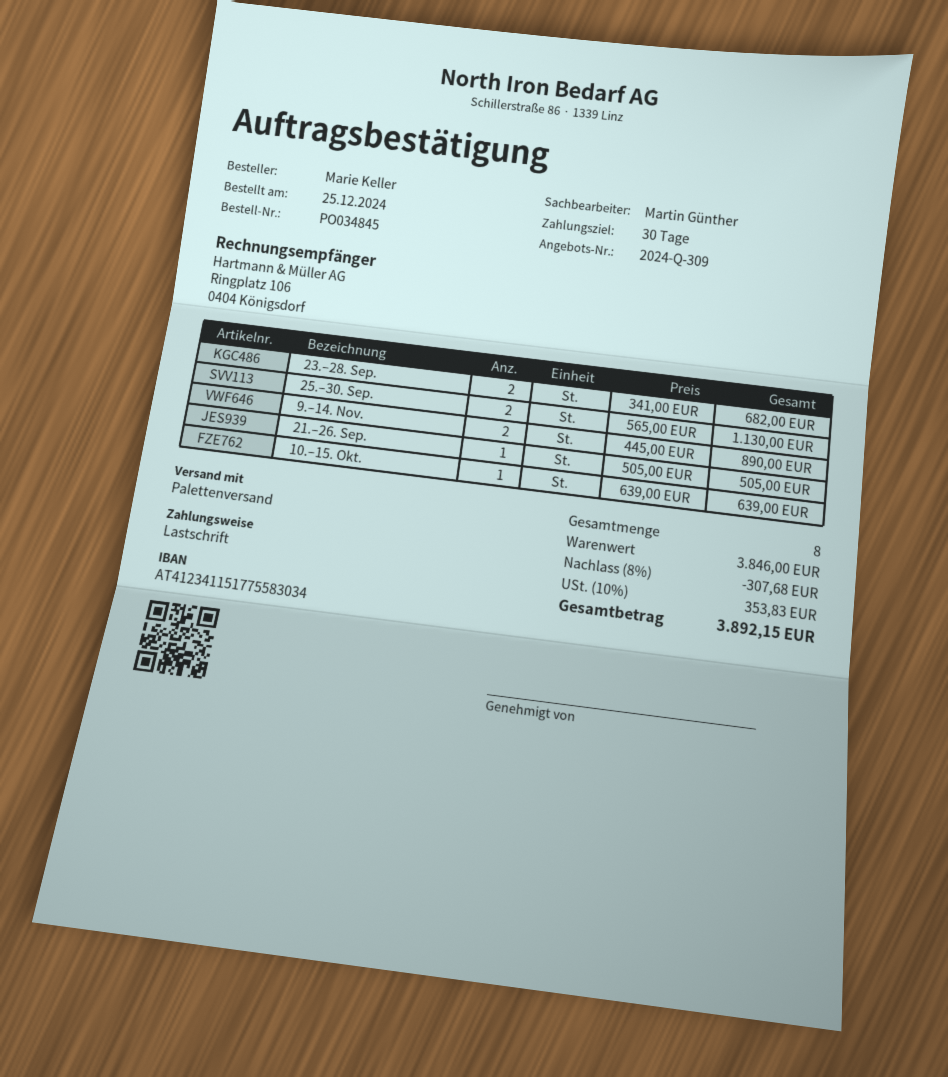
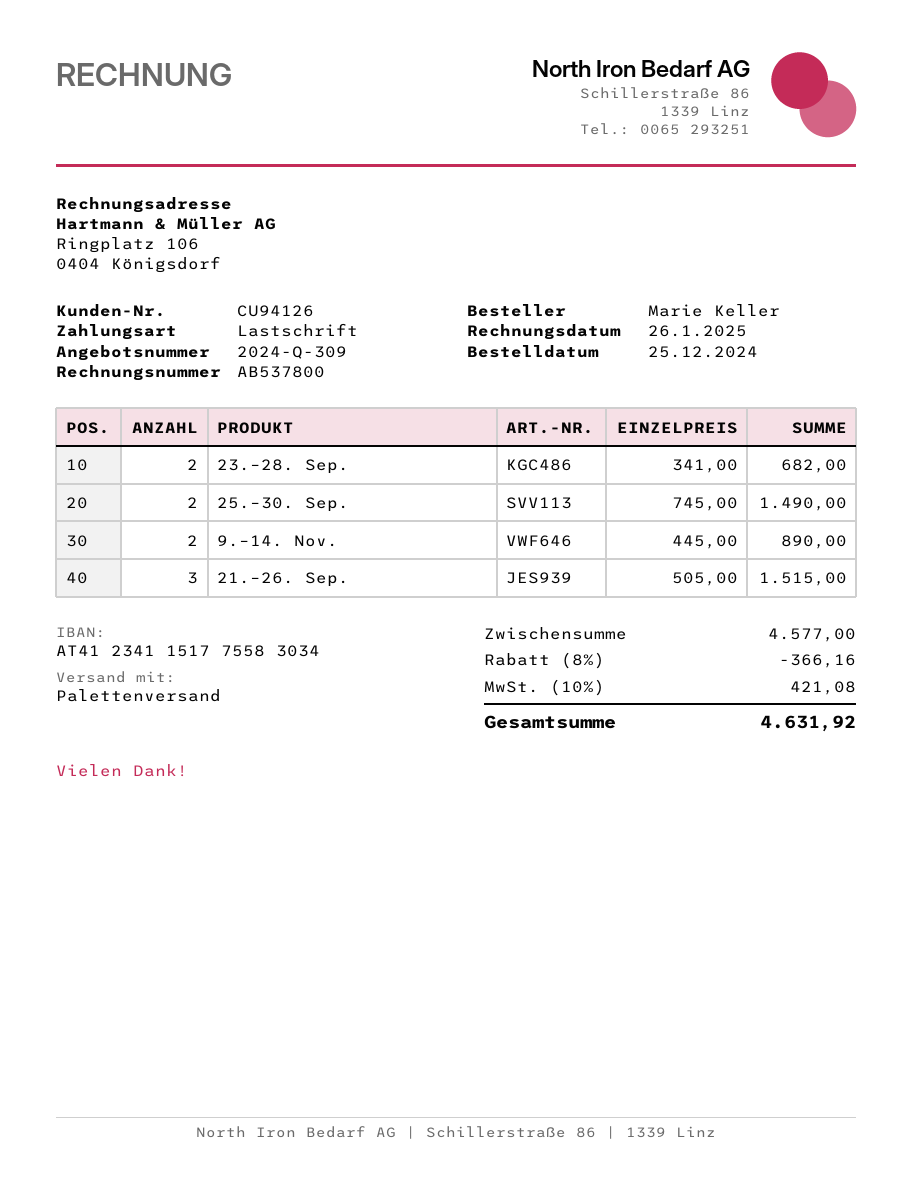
25.–30. Sep.: 2 x 565.00 = 1130.00 -> 2 x 745.00 = 1490.00
21.–26. Sep.: 1 x 505.00 = 505.00 -> 3 x 505.00 = 1515.00
10.–15. Okt.: 1 x 639.00 = 639.00 -> none
subtotal: 3846.00 -> 4577.00
discount: 8% = 307.68 -> 8% = 366.16
tax: 10% = 353.83 -> 10% = 421.08
total: 3892.15 -> 4631.92

